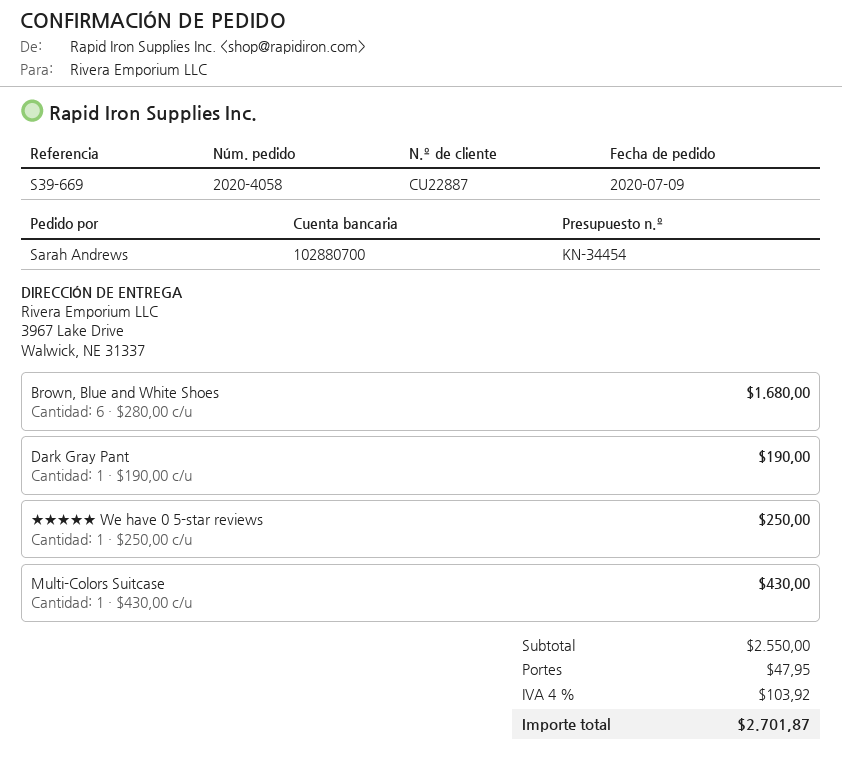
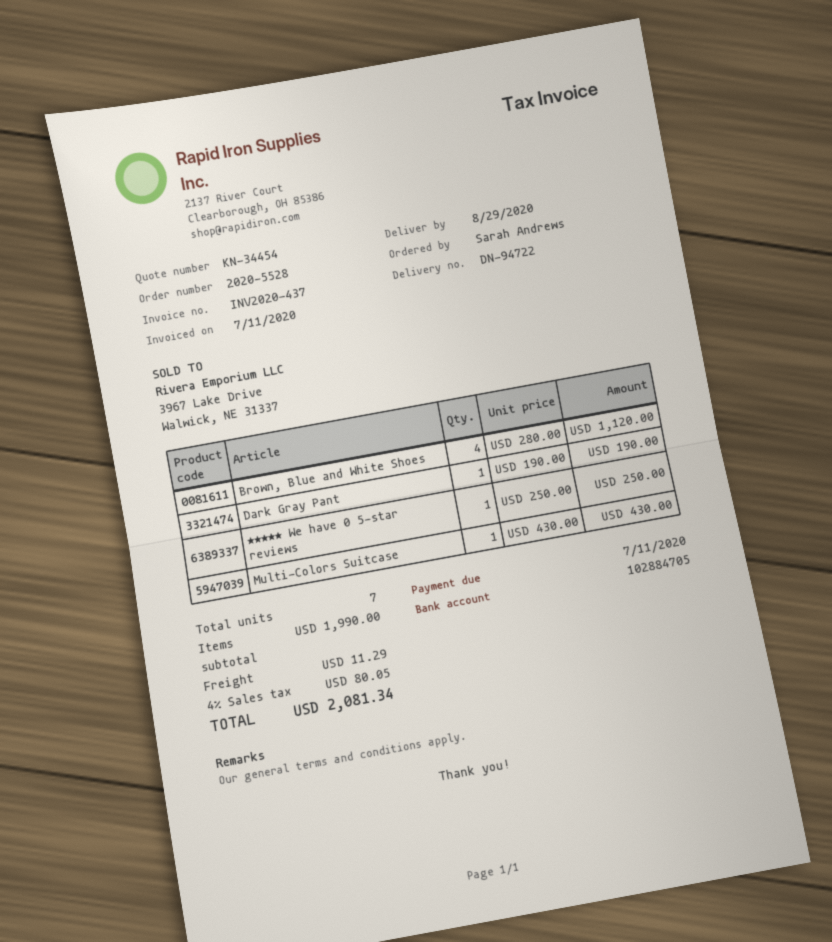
order number: 2020-4058 -> 2020-5528
bank account: 102880700 -> 102884705
Brown, Blue and White Shoes: 6 x 280.00 = 1680.00 -> 4 x 280.00 = 1120.00
subtotal: 2550.00 -> 1990.00
shipping: 47.95 -> 11.29
tax: 4% = 103.92 -> 4% = 80.05
total: 2701.87 -> 2081.34

